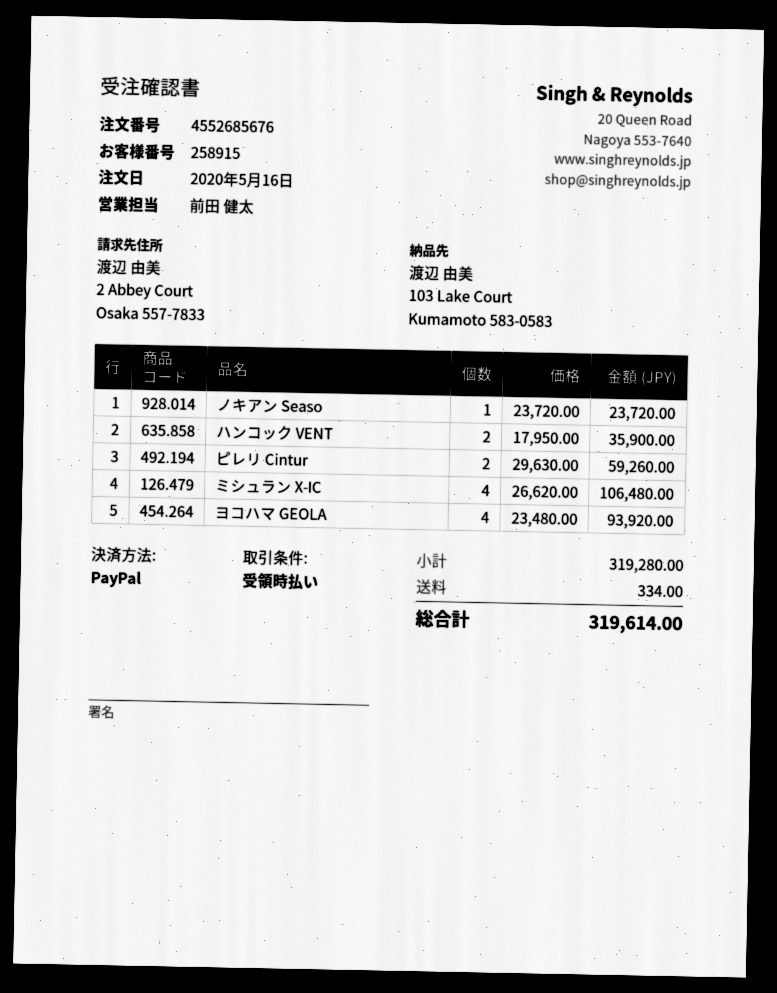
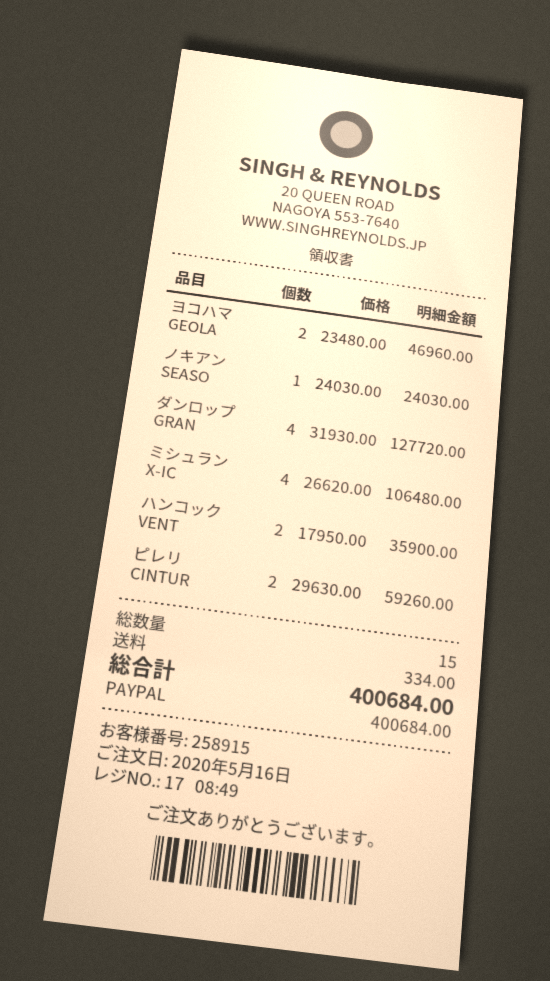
ノキアン Seaso: 1 x 23720.00 = 23720.00 -> 1 x 24030.00 = 24030.00
ヨコハマ GEOLA: 4 x 23480.00 = 93920.00 -> 2 x 23480.00 = 46960.00
ダンロップ GRAN: none -> 4 x 31930.00 = 127720.00
total: 319614.00 -> 400684.00

